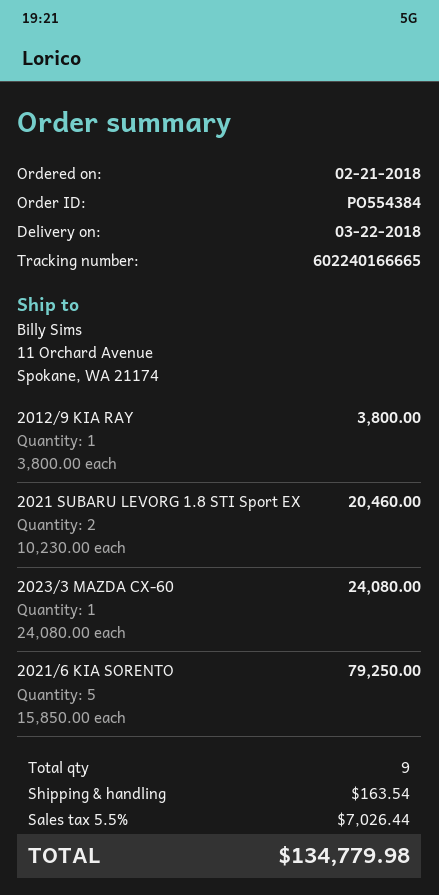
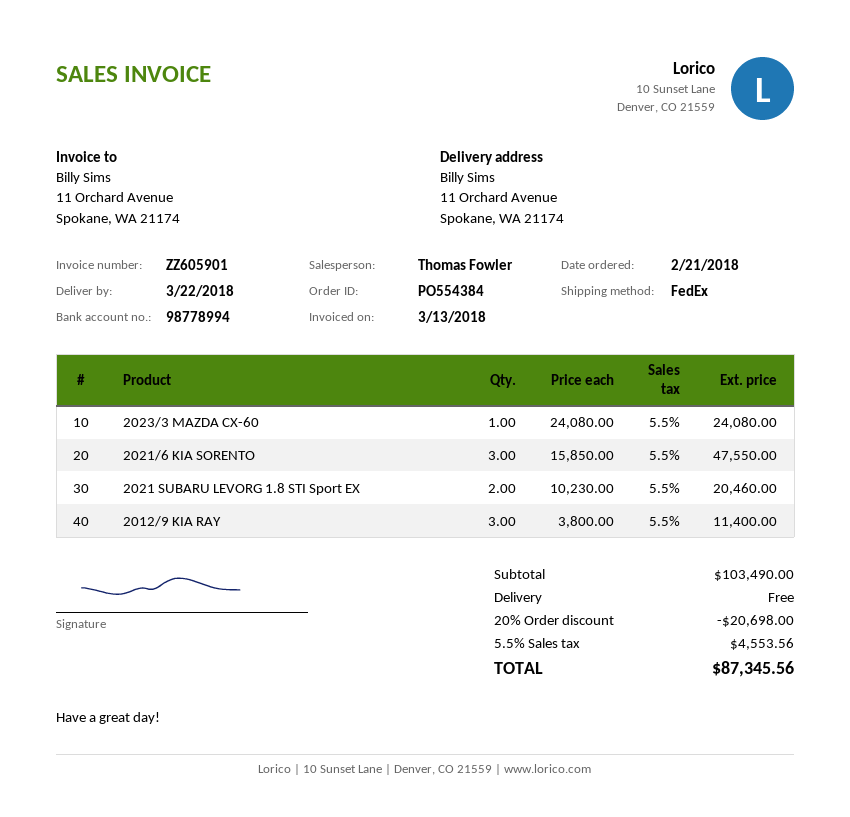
2012/9 KIA RAY: 1 x 3800.00 = 3800.00 -> 3 x 3800.00 = 11400.00
2021/6 KIA SORENTO: 5 x 15850.00 = 79250.00 -> 3 x 15850.00 = 47550.00
discount: none -> 20% = 20698.00
shipping: 163.54 -> 0.00
tax: 5.5% = 7026.44 -> 5.5% = 4553.56
total: 134779.98 -> 87345.56

